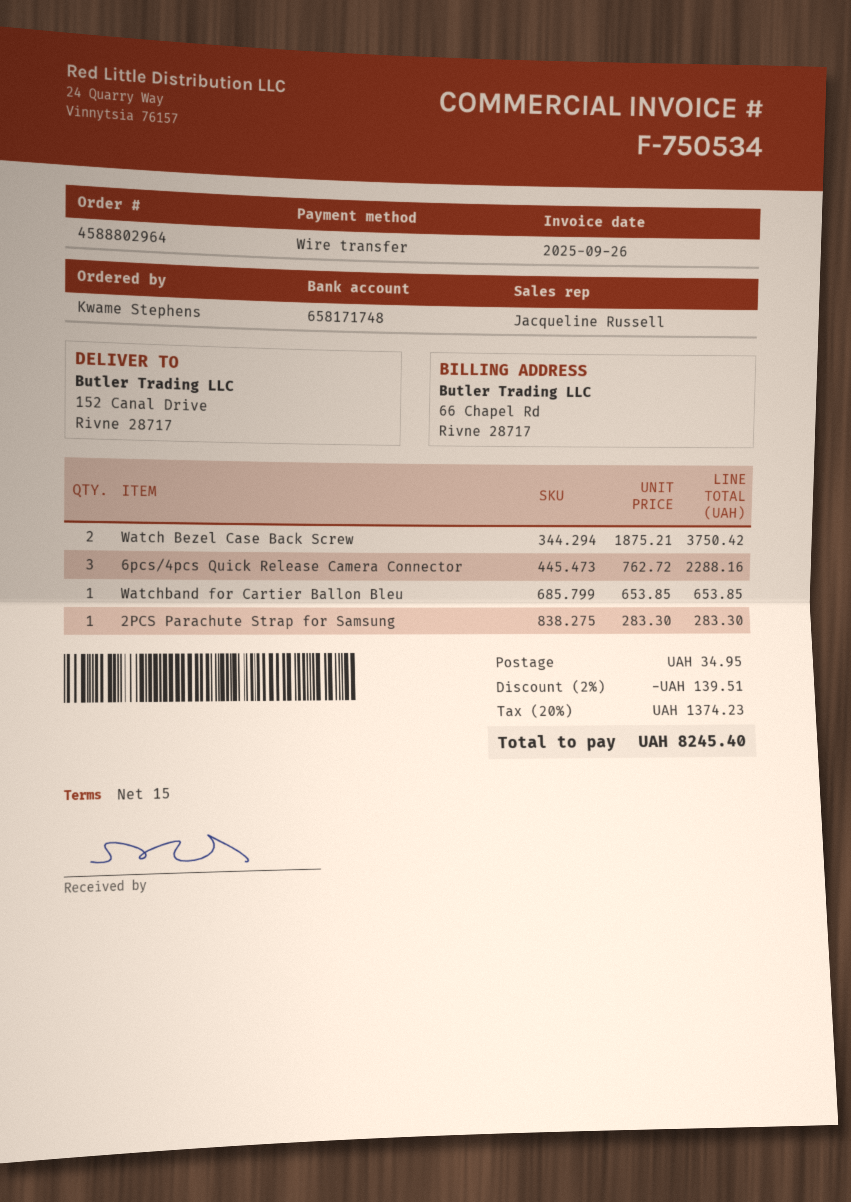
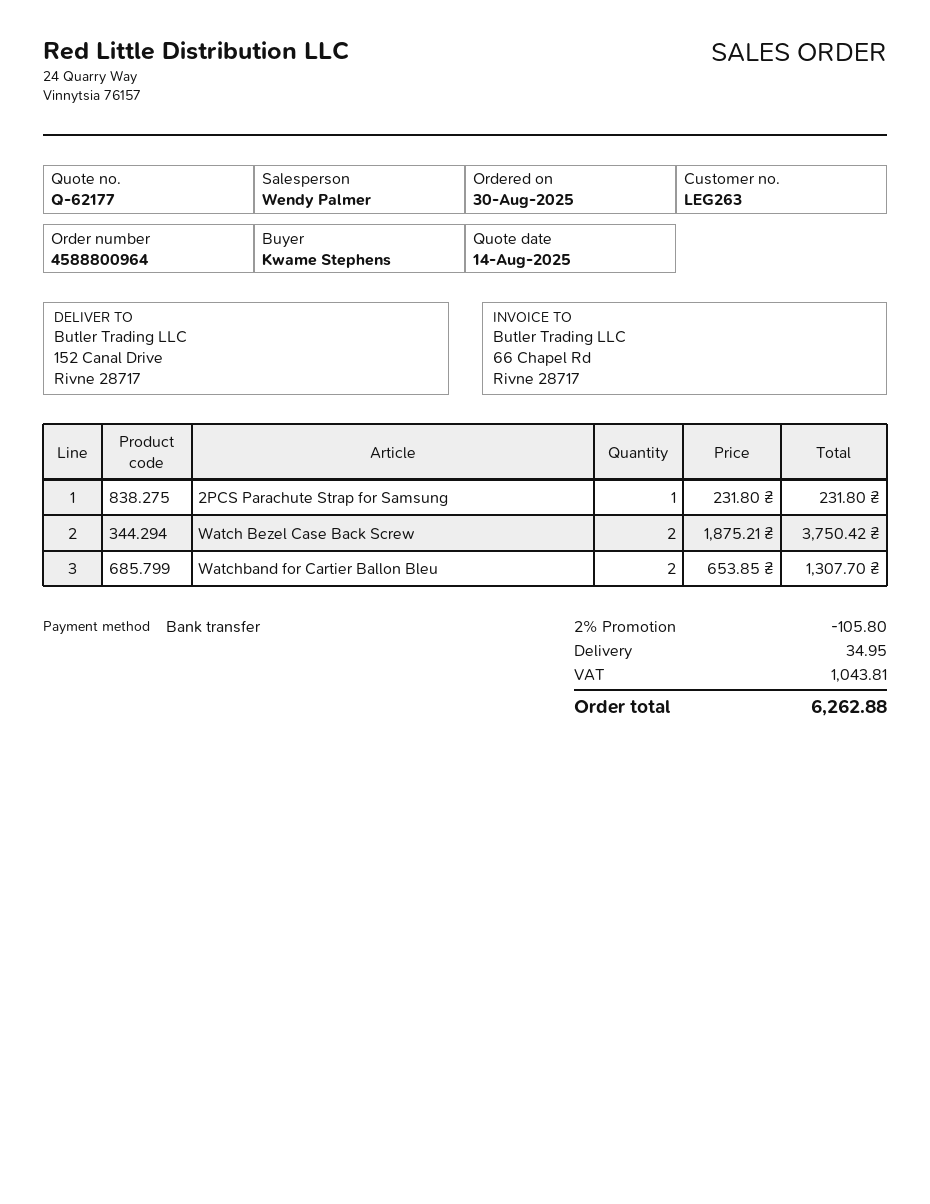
order number: 4588802964 -> 4588800964
sales rep: Jacqueline Russell -> Wendy Palmer
6pcs/4pcs Quick Release Camera Connector: 3 x 762.72 = 2288.16 -> none
Watchband for Cartier Ballon Bleu: 1 x 653.85 = 653.85 -> 2 x 653.85 = 1307.70
2PCS Parachute Strap for Samsung: 1 x 283.30 = 283.30 -> 1 x 231.80 = 231.80
discount: 2% = 139.51 -> 2% = 105.80
tax: 1374.23 -> 1043.81
total: 8245.40 -> 6262.88

